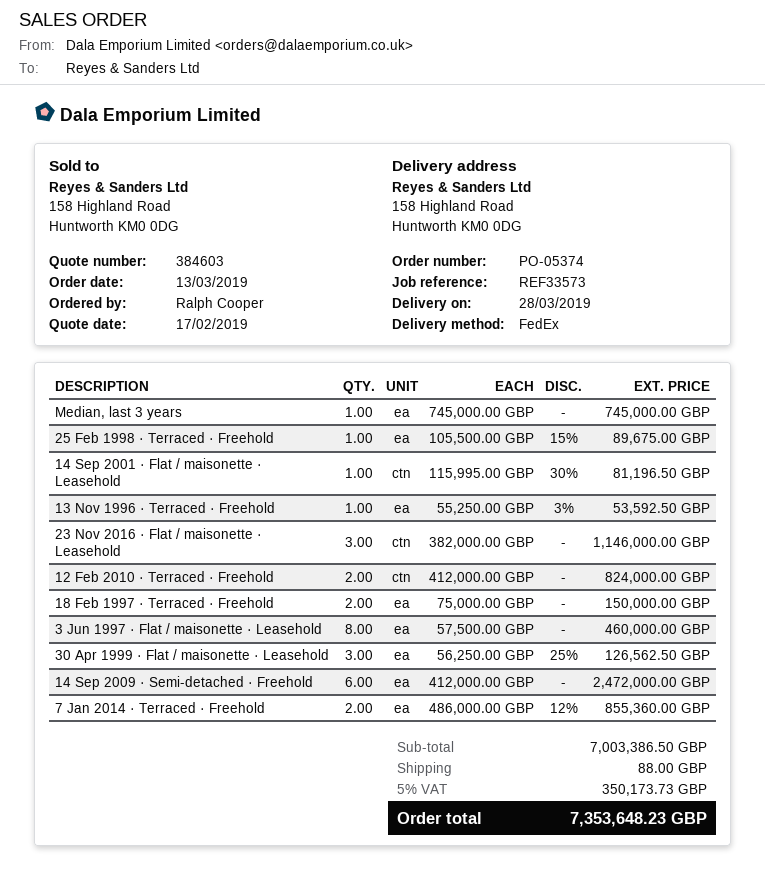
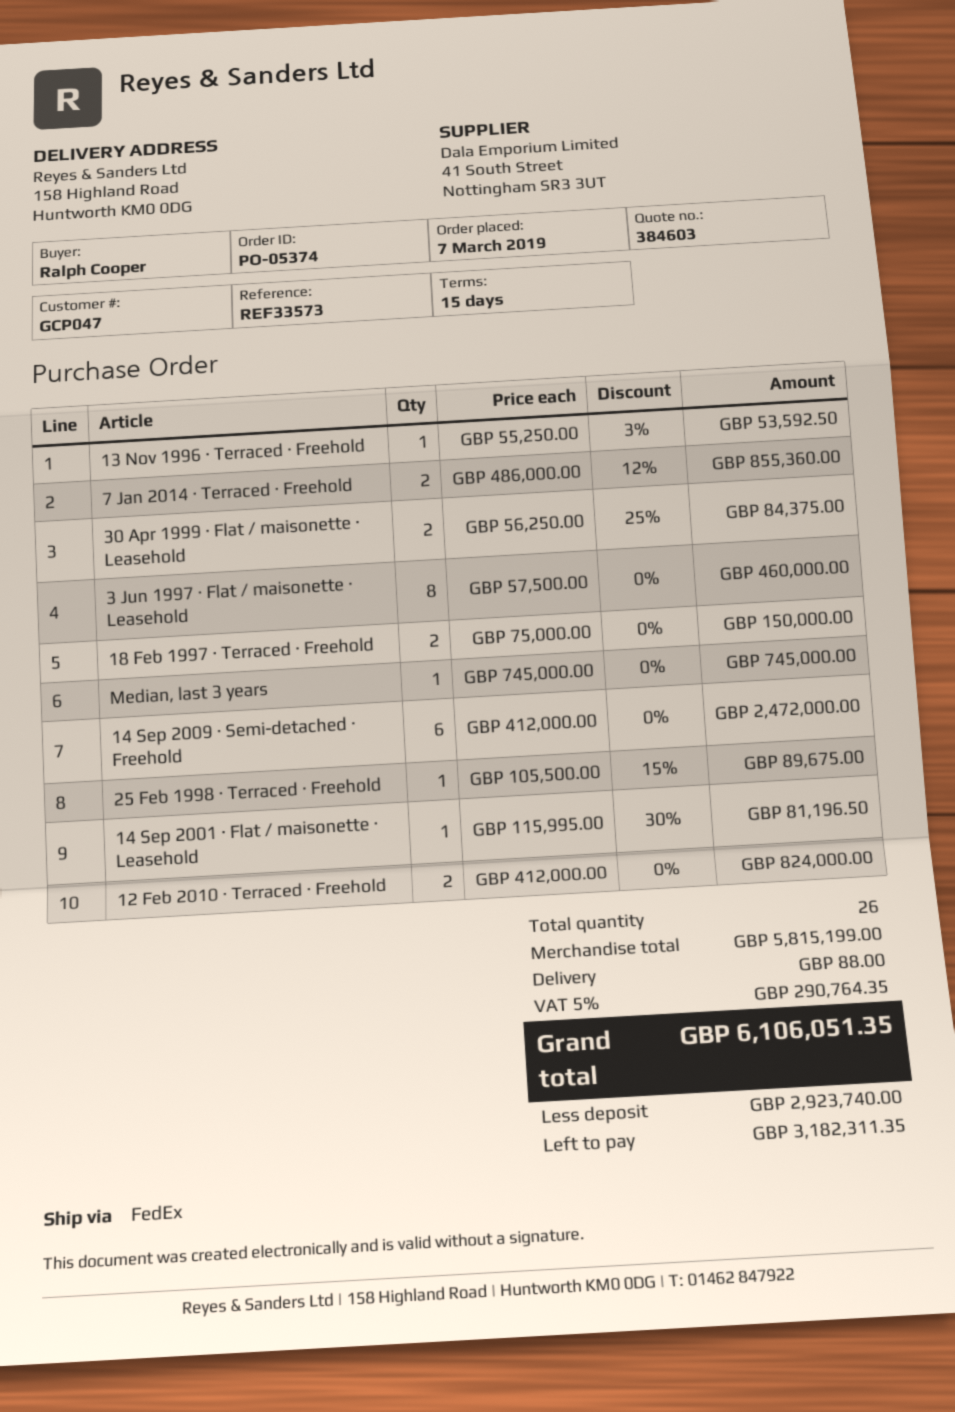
order date: 2019-03-13 -> 2019-03-07
23 Nov 2016 · Flat / maisonette · Leasehold: 3 x 382000.00 = 1146000.00 -> none
30 Apr 1999 · Flat / maisonette · Leasehold: 3 x 56250.00 - 25% = 126562.50 -> 2 x 56250.00 - 25% = 84375.00
subtotal: 7003386.50 -> 5815199.00
tax: 5% = 350173.73 -> 5% = 290764.35
total: 7353648.23 -> 6106051.35

